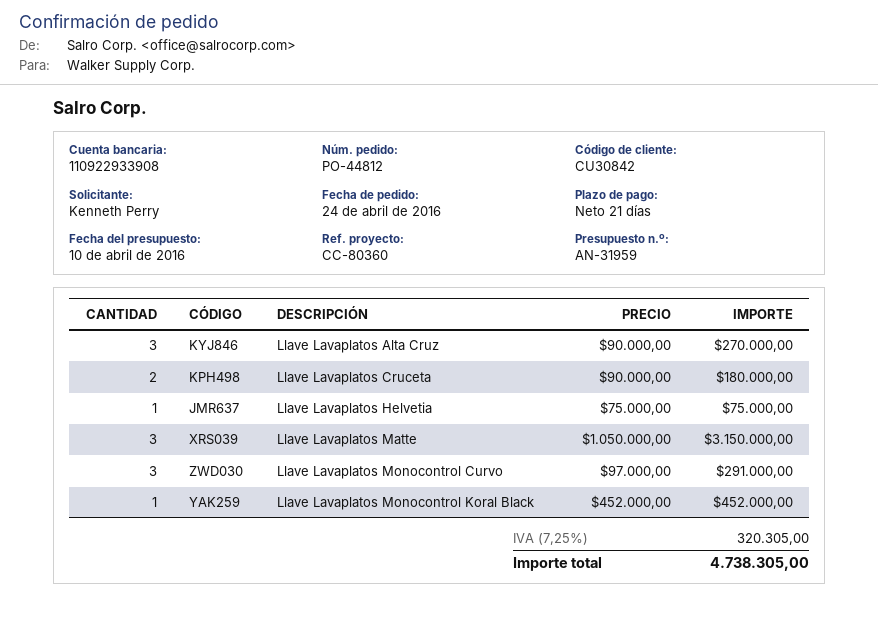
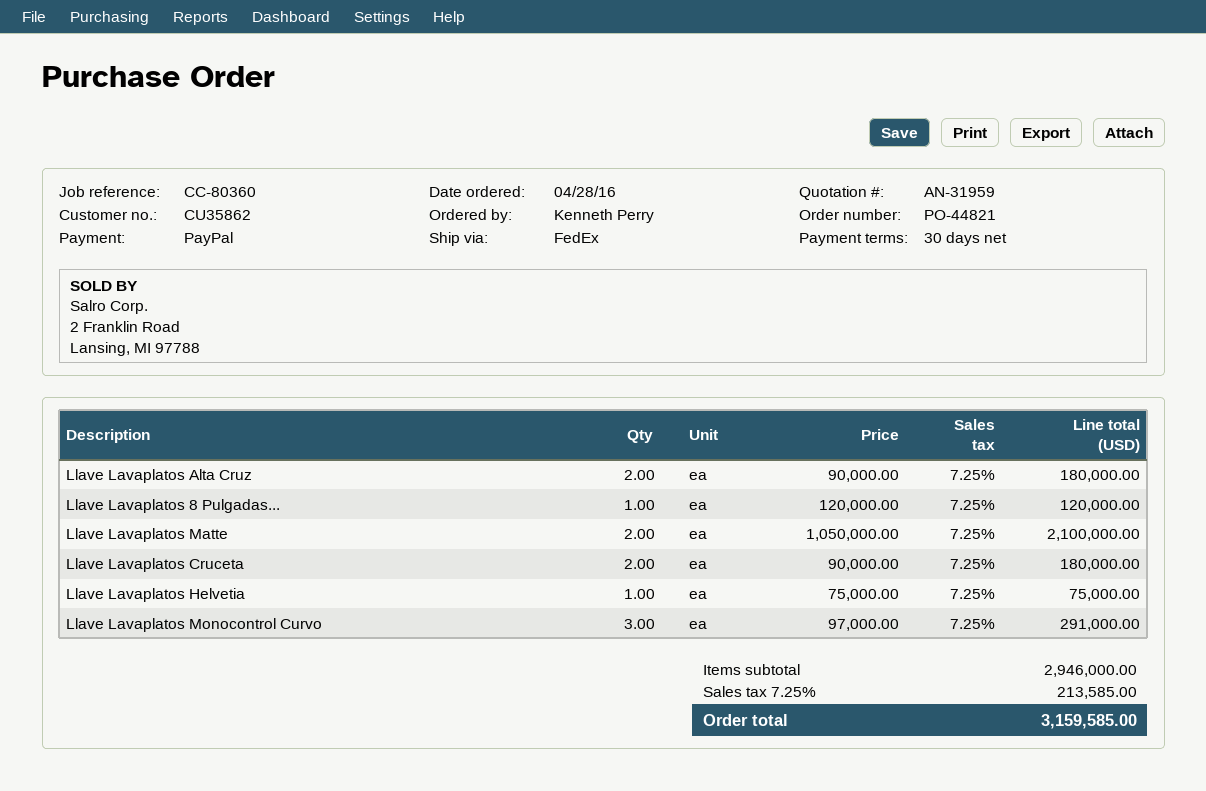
order number: PO-44812 -> PO-44821
order date: 2016-04-24 -> 2016-04-28
payment terms: 21 days -> 30 days
customer number: CU30842 -> CU35862
Llave Lavaplatos Alta Cruz: 3 x 90000.00 = 270000.00 -> 2 x 90000.00 = 180000.00
Llave Lavaplatos Matte: 3 x 1050000.00 = 3150000.00 -> 2 x 1050000.00 = 2100000.00
Llave Lavaplatos Monocontrol Koral Black: 1 x 452000.00 = 452000.00 -> none
Llave Lavaplatos 8 Pulgadas...: none -> 1 x 120000.00 = 120000.00
tax: 7.25% = 320305.00 -> 7.25% = 213585.00
total: 4738305.00 -> 3159585.00

